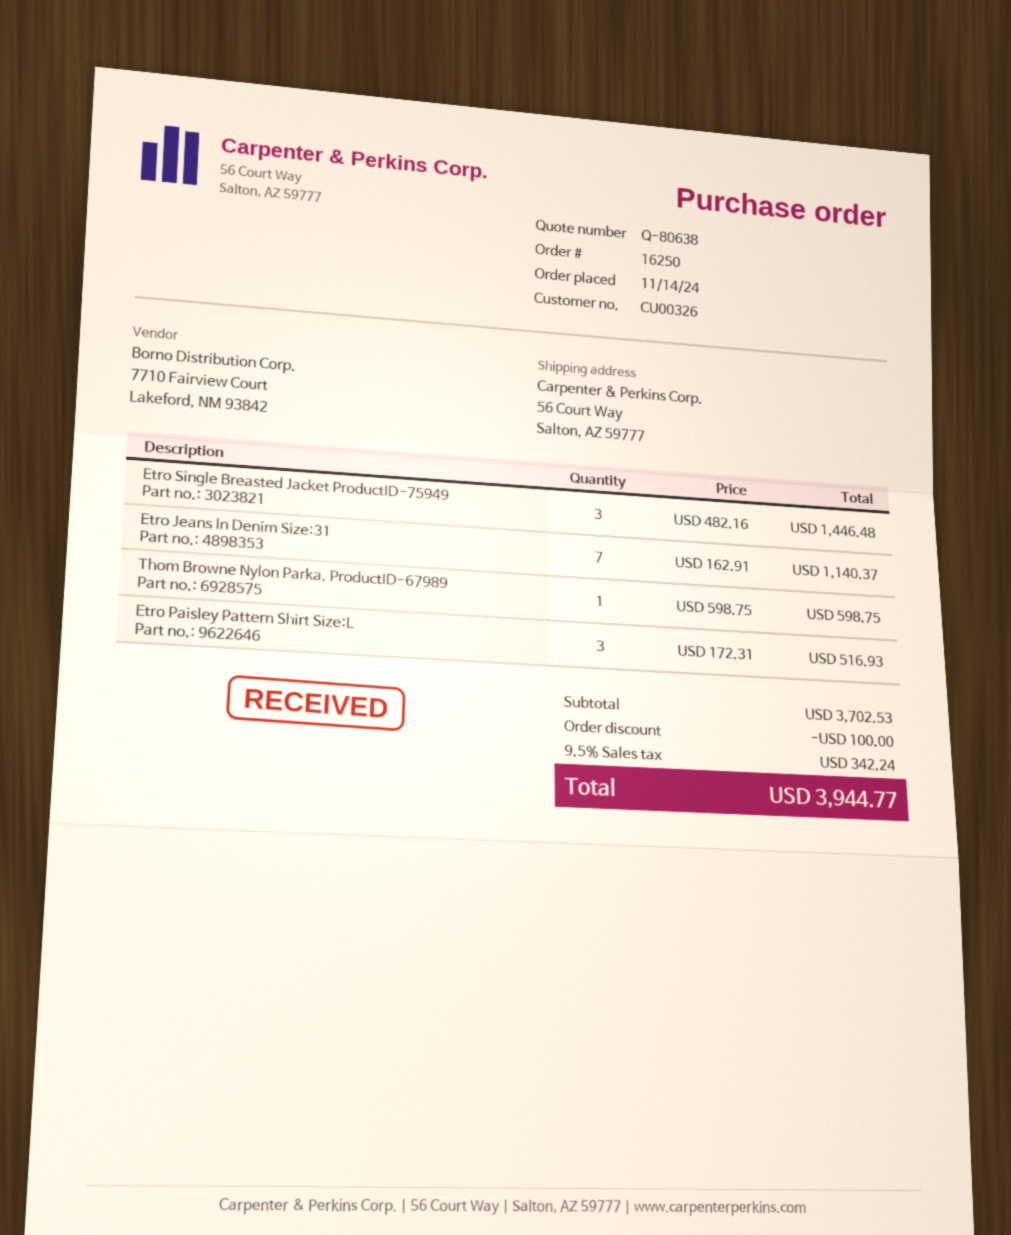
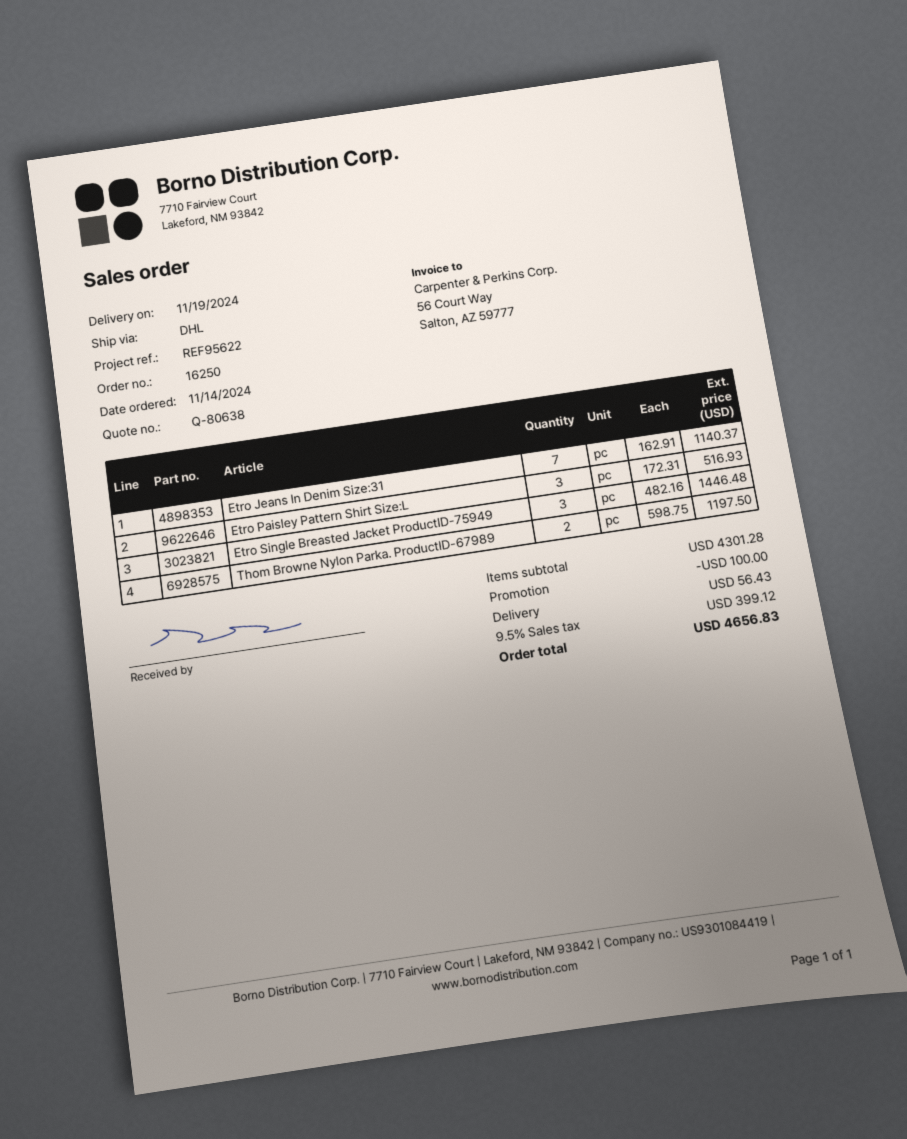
Thom Browne Nylon Parka. ProductID-67989: 1 x 598.75 = 598.75 -> 2 x 598.75 = 1197.50
subtotal: 3702.53 -> 4301.28
shipping: none -> 56.43
tax: 9.5% = 342.24 -> 9.5% = 399.12
total: 3944.77 -> 4656.83

